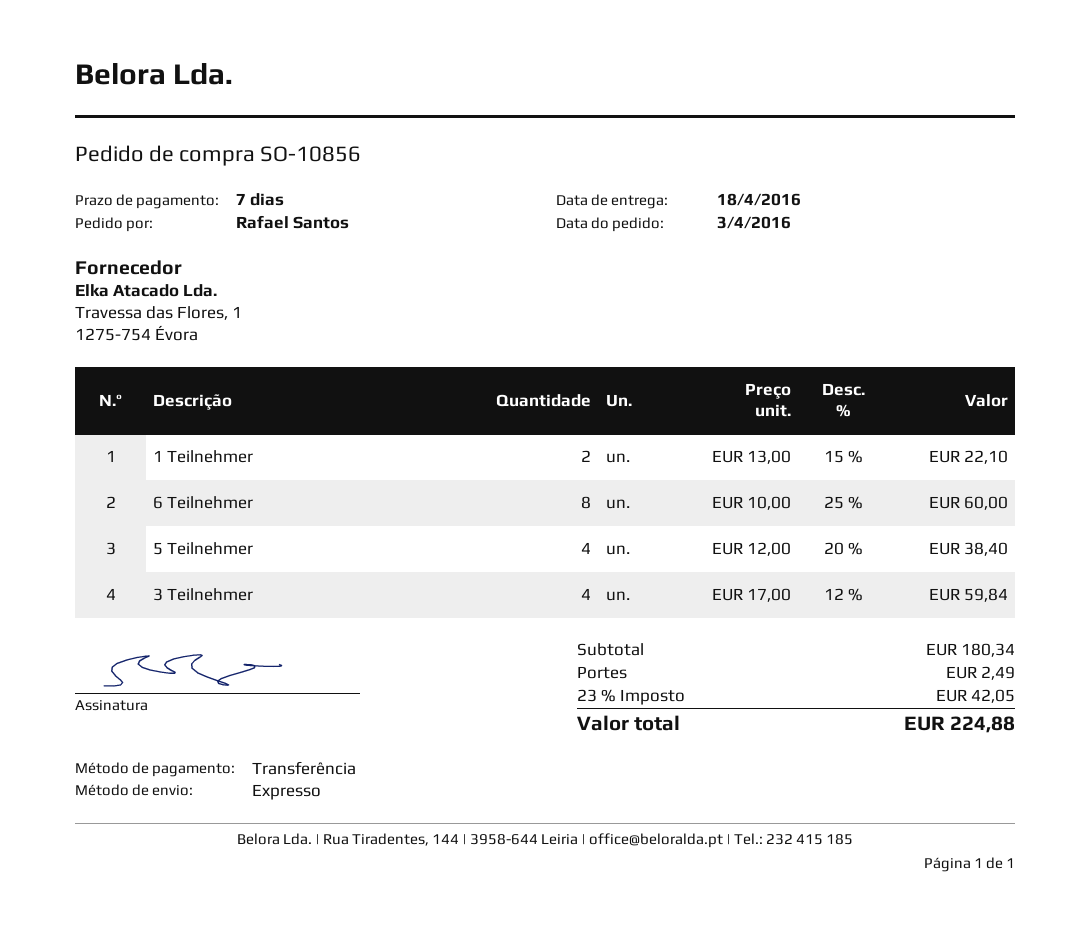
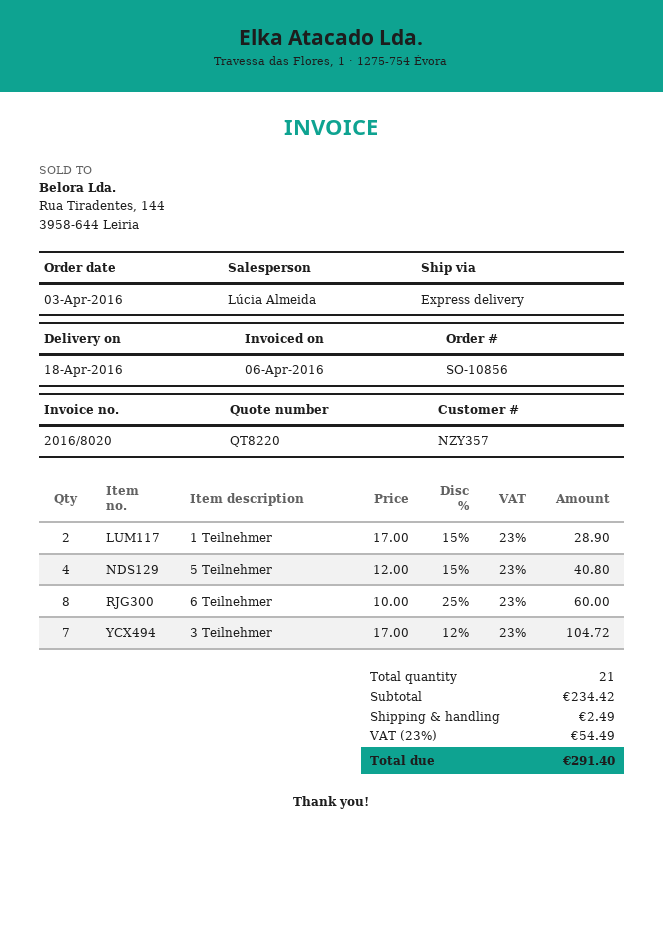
1 Teilnehmer: 2 x 13.00 - 15% = 22.10 -> 2 x 17.00 - 15% = 28.90
5 Teilnehmer: 4 x 12.00 - 20% = 38.40 -> 4 x 12.00 - 15% = 40.80
3 Teilnehmer: 4 x 17.00 - 12% = 59.84 -> 7 x 17.00 - 12% = 104.72
subtotal: 180.34 -> 234.42
tax: 23% = 42.05 -> 23% = 54.49
total: 224.88 -> 291.40

